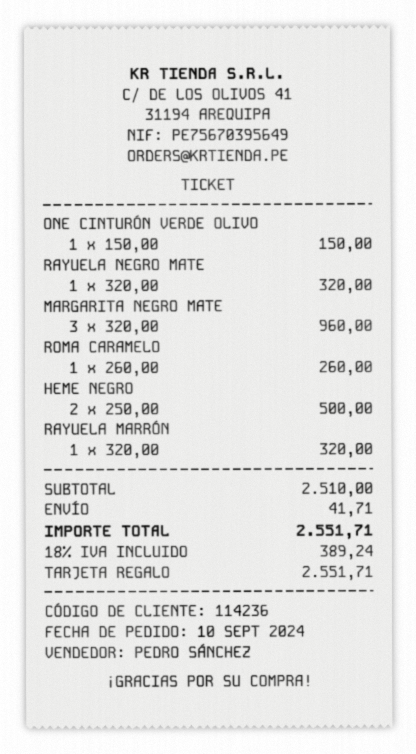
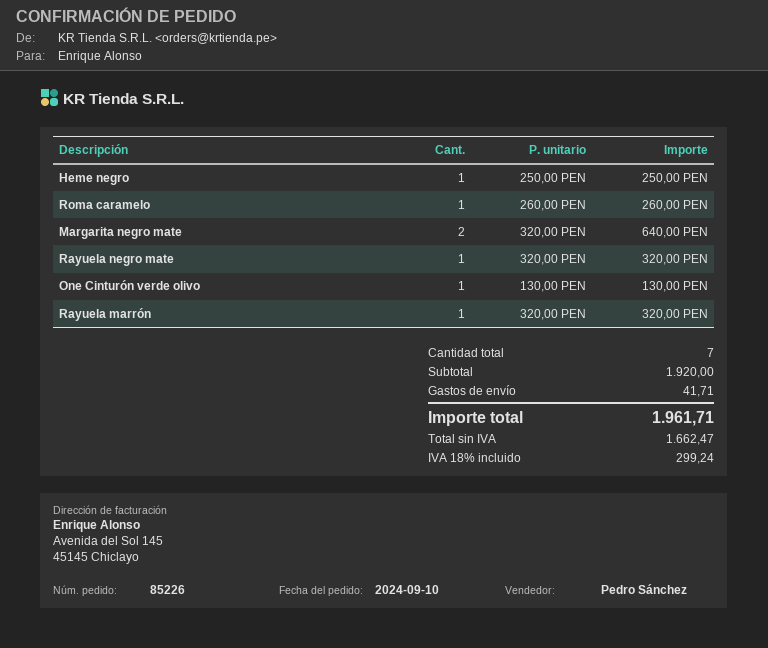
ONE CINTURÓN VERDE OLIVO: 1 x 150.00 = 150.00 -> 1 x 130.00 = 130.00
MARGARITA NEGRO MATE: 3 x 320.00 = 960.00 -> 2 x 320.00 = 640.00
HEME NEGRO: 2 x 250.00 = 500.00 -> 1 x 250.00 = 250.00
subtotal: 2510.00 -> 1920.00
tax: 18% = 389.24 -> 18% = 299.24
total: 2551.71 -> 1961.71

